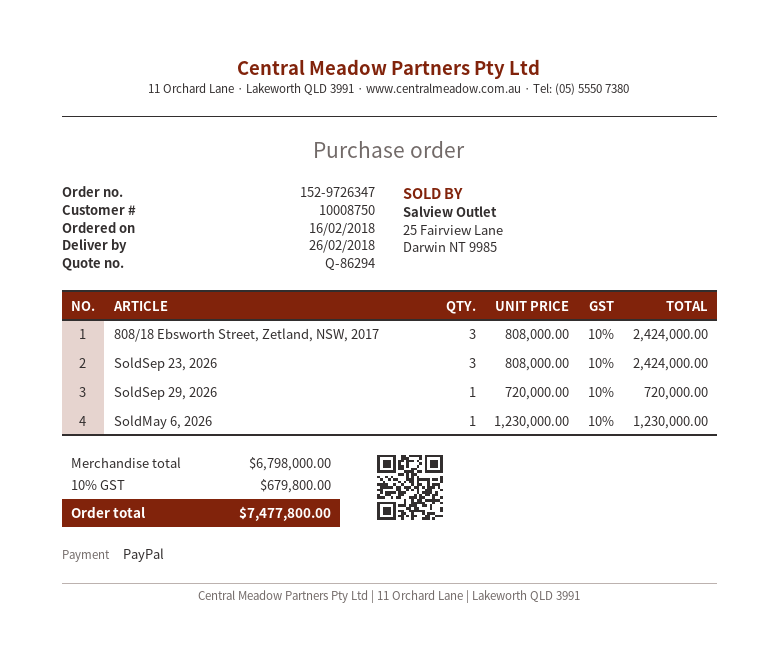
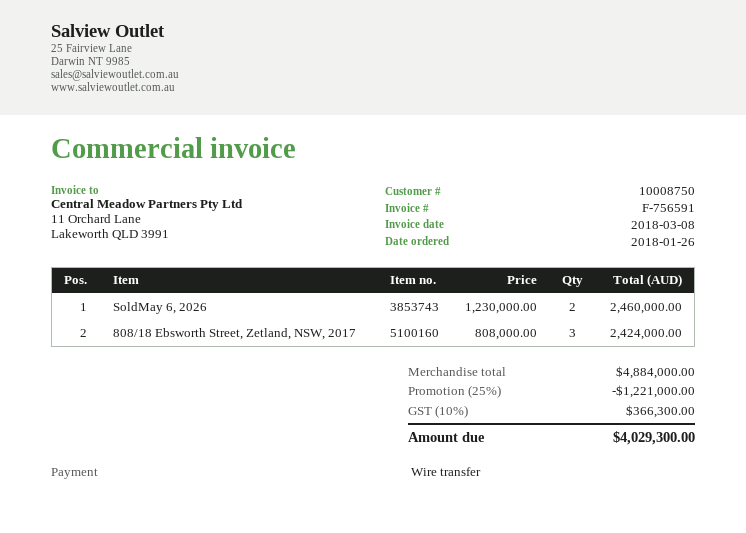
order date: 2018-02-16 -> 2018-01-26
payment method: PayPal -> bank transfer
SoldSep 23, 2026: 3 x 808000.00 = 2424000.00 -> none
SoldSep 29, 2026: 1 x 720000.00 = 720000.00 -> none
SoldMay 6, 2026: 1 x 1230000.00 = 1230000.00 -> 2 x 1230000.00 = 2460000.00
subtotal: 6798000.00 -> 4884000.00
discount: none -> 25% = 1221000.00
tax: 10% = 679800.00 -> 10% = 366300.00
total: 7477800.00 -> 4029300.00

